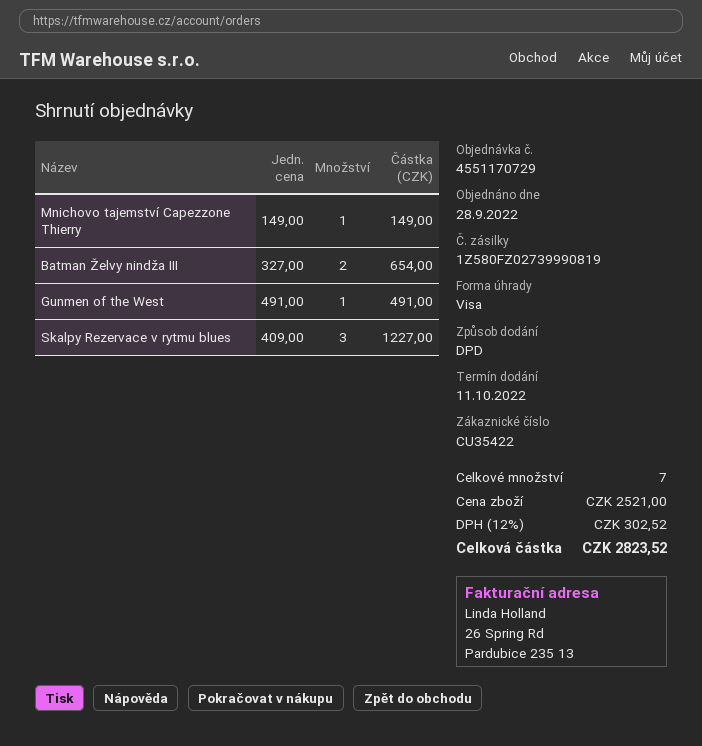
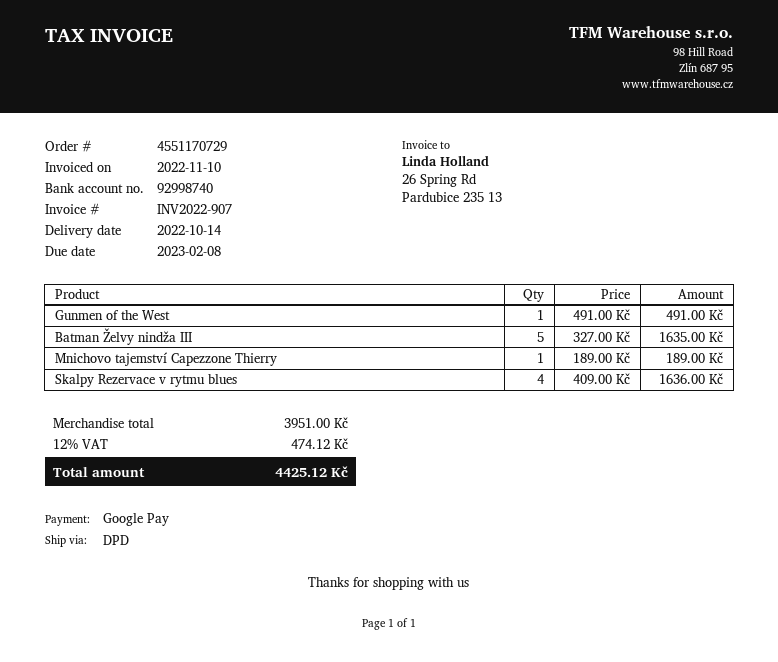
delivery date: 2022-10-11 -> 2022-10-14
payment method: Visa -> Google Pay
Mnichovo tajemství Capezzone Thierry: 1 x 149.00 = 149.00 -> 1 x 189.00 = 189.00
Batman Želvy nindža III: 2 x 327.00 = 654.00 -> 5 x 327.00 = 1635.00
Skalpy Rezervace v rytmu blues: 3 x 409.00 = 1227.00 -> 4 x 409.00 = 1636.00
subtotal: 2521.00 -> 3951.00
tax: 12% = 302.52 -> 12% = 474.12
total: 2823.52 -> 4425.12

